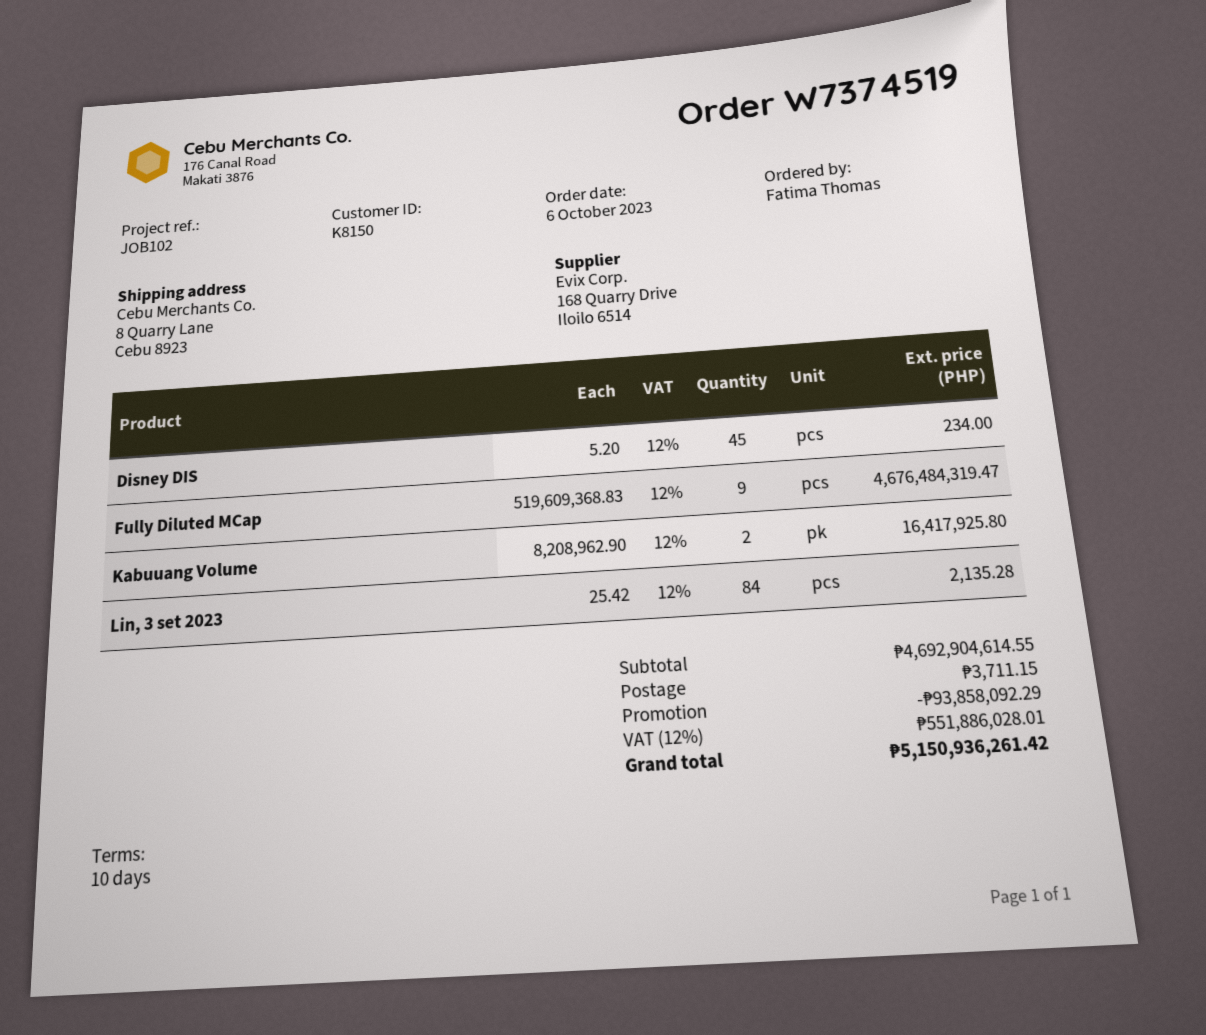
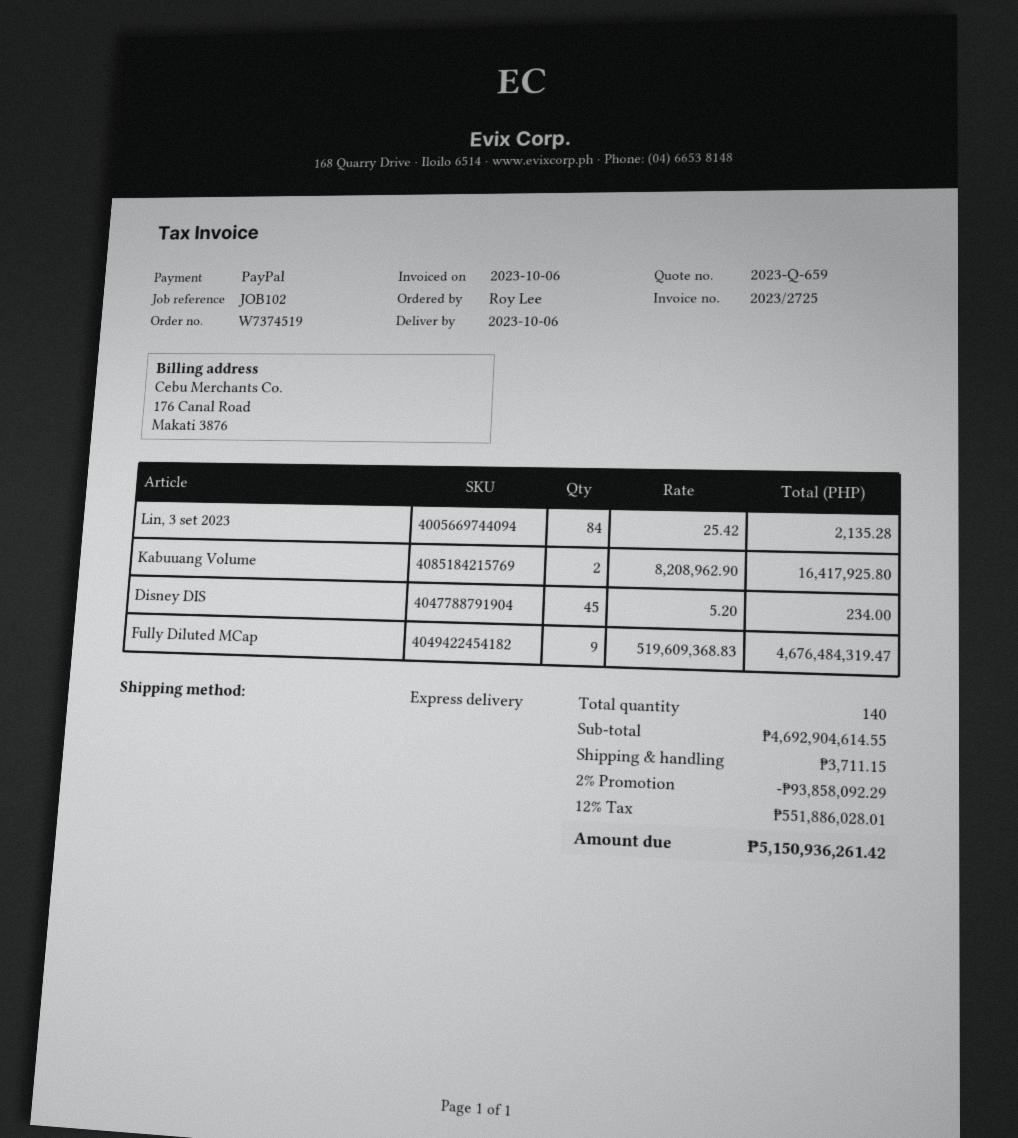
ordered by: Fatima Thomas -> Roy Lee

